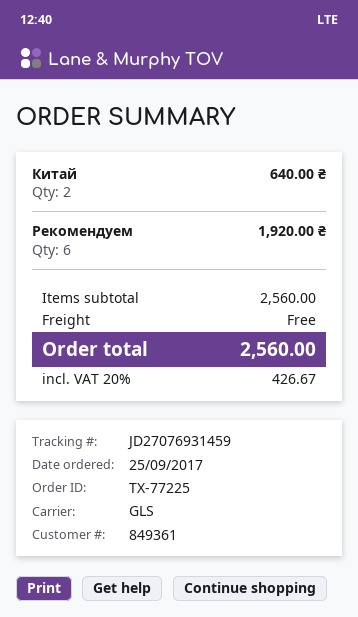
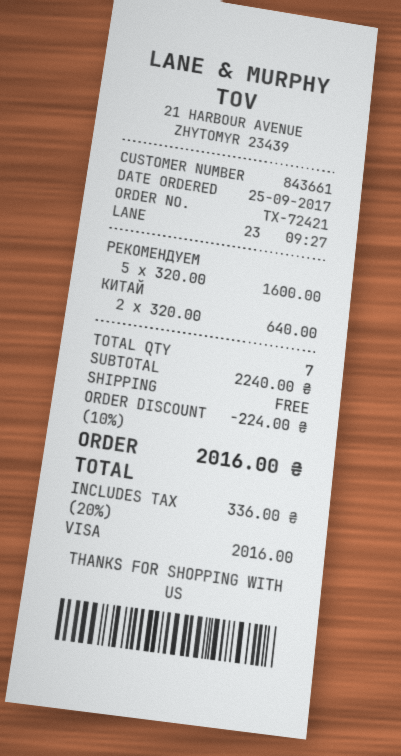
order number: TX-77225 -> TX-72421
customer number: 849361 -> 843661
Рекомендуем: 6 for 1920.00 -> 5 for 1600.00
subtotal: 2560.00 -> 2240.00
discount: none -> 10% = 224.00
tax: 20% = 426.67 -> 20% = 336.00
total: 2560.00 -> 2016.00

